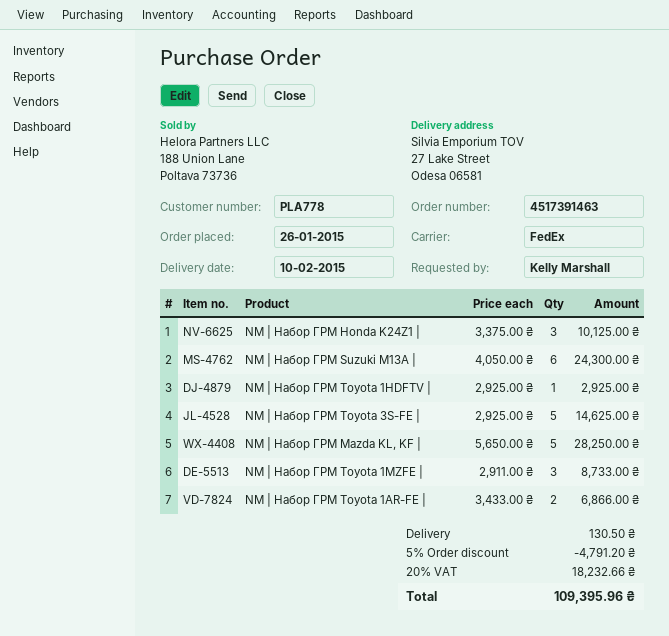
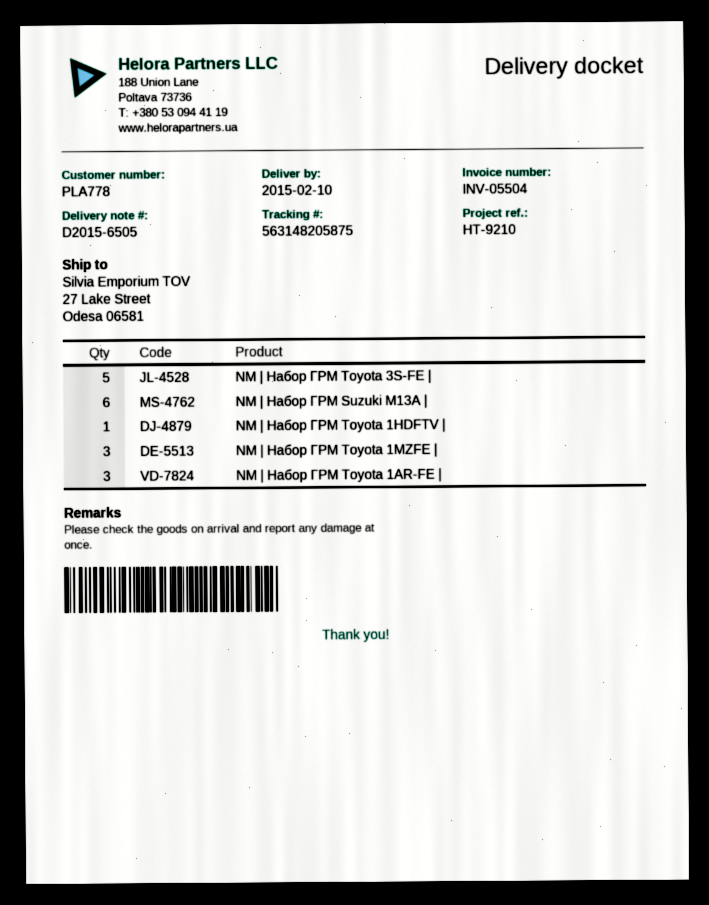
NM | Набор ГРМ Honda K24Z1 |: 3 -> none
NM | Набор ГРМ Mazda KL, KF |: 5 -> none
NM | Набор ГРМ Toyota 1AR-FE |: 2 -> 3

